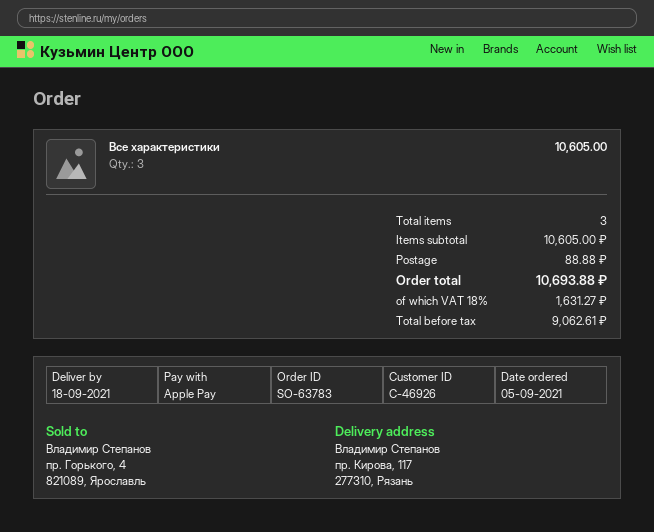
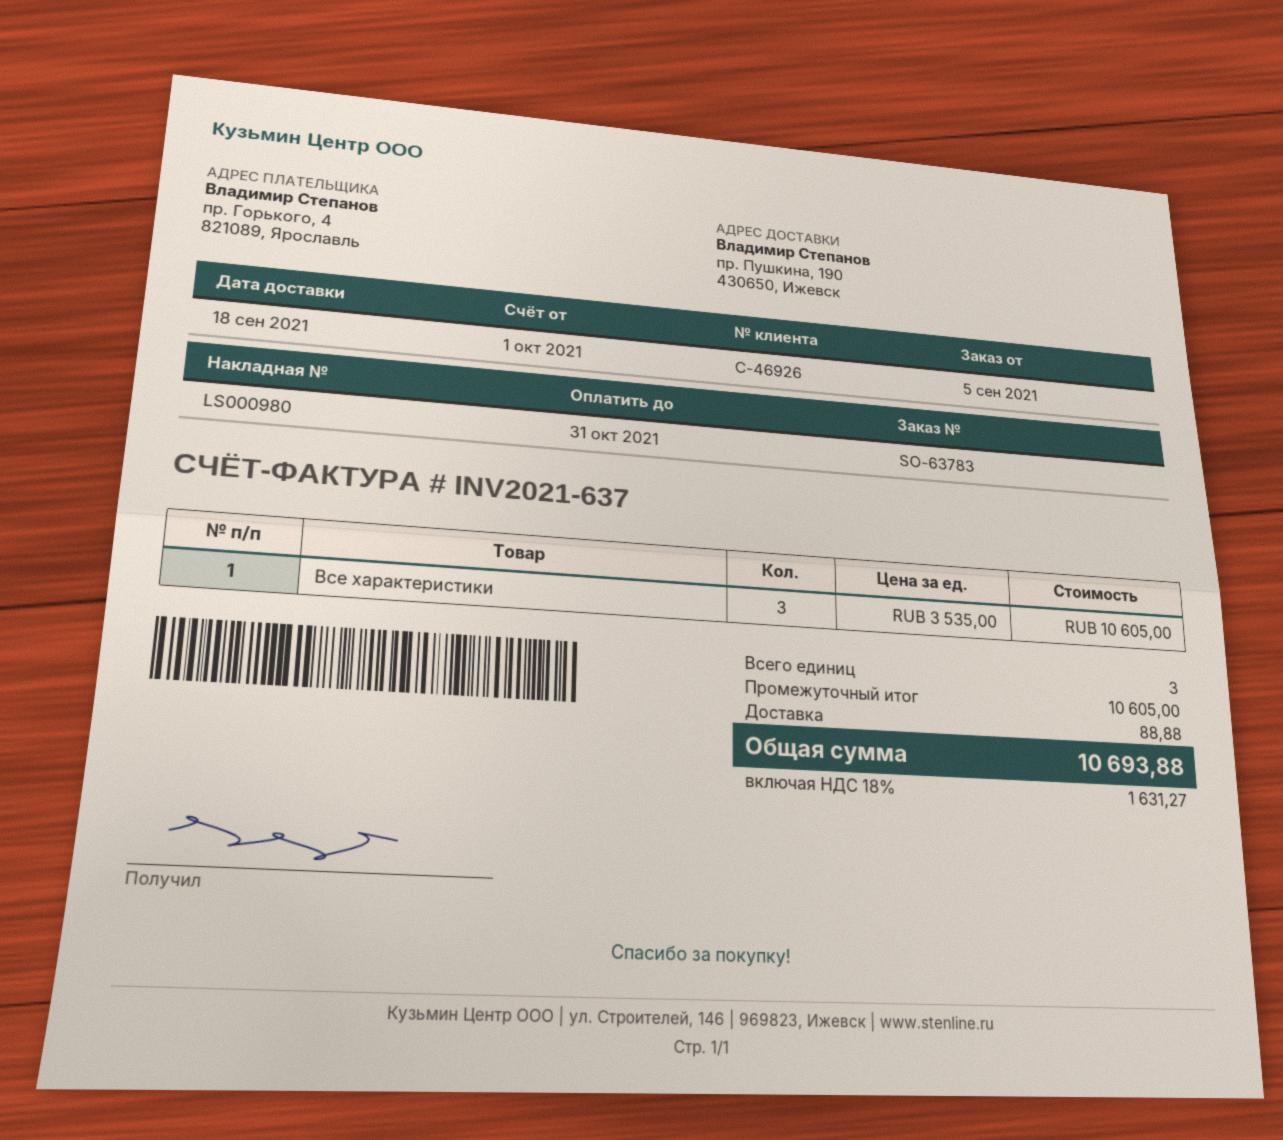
ship to: пр. Кирова, 117, 277310, Рязань -> пр. Пушкина, 190, 430650, Ижевск

